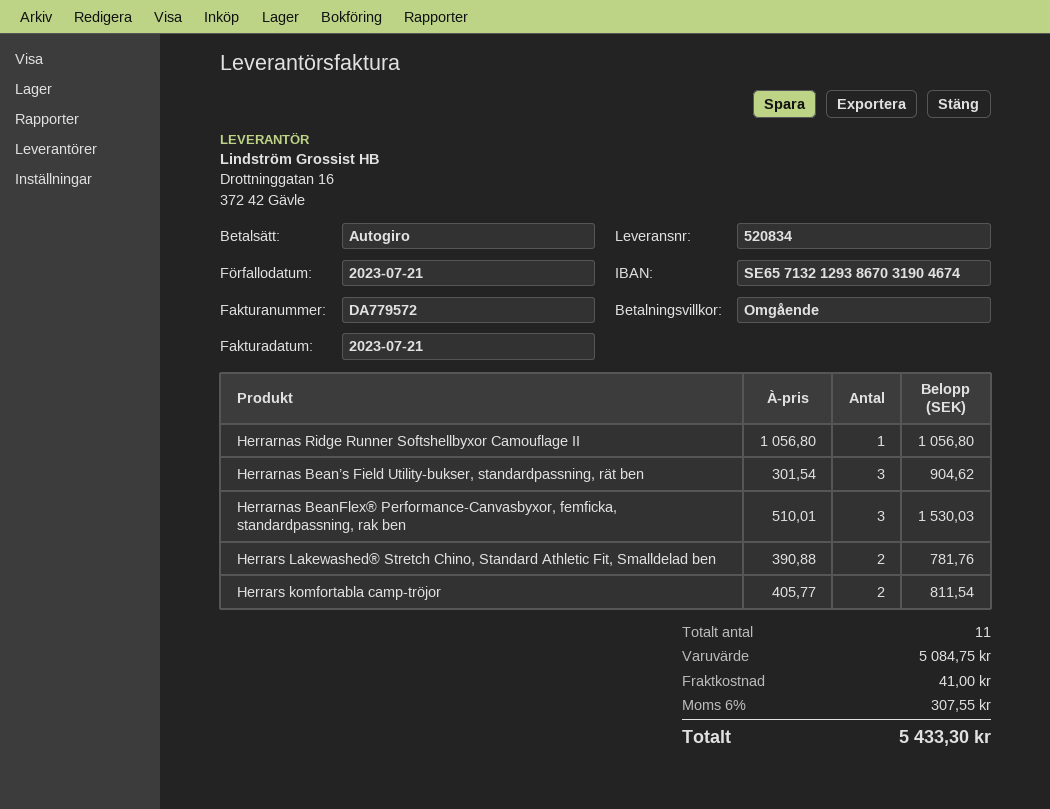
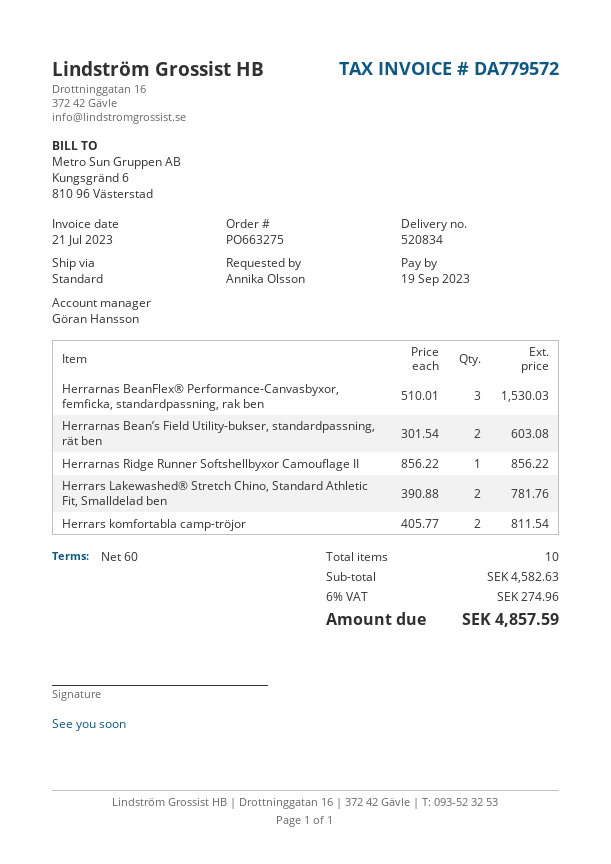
payment terms: on receipt -> 60 days
due date: 2023-07-21 -> 2023-09-19
Herrarnas Ridge Runner Softshellbyxor Camouflage II: 1 x 1056.80 = 1056.80 -> 1 x 856.22 = 856.22
Herrarnas Bean’s Field Utility-bukser, standardpassning, rät ben: 3 x 301.54 = 904.62 -> 2 x 301.54 = 603.08
total quantity: 11 -> 10
subtotal: 5084.75 -> 4582.63
shipping: 41.00 -> none
tax: 6% = 307.55 -> 6% = 274.96
total: 5433.30 -> 4857.59

